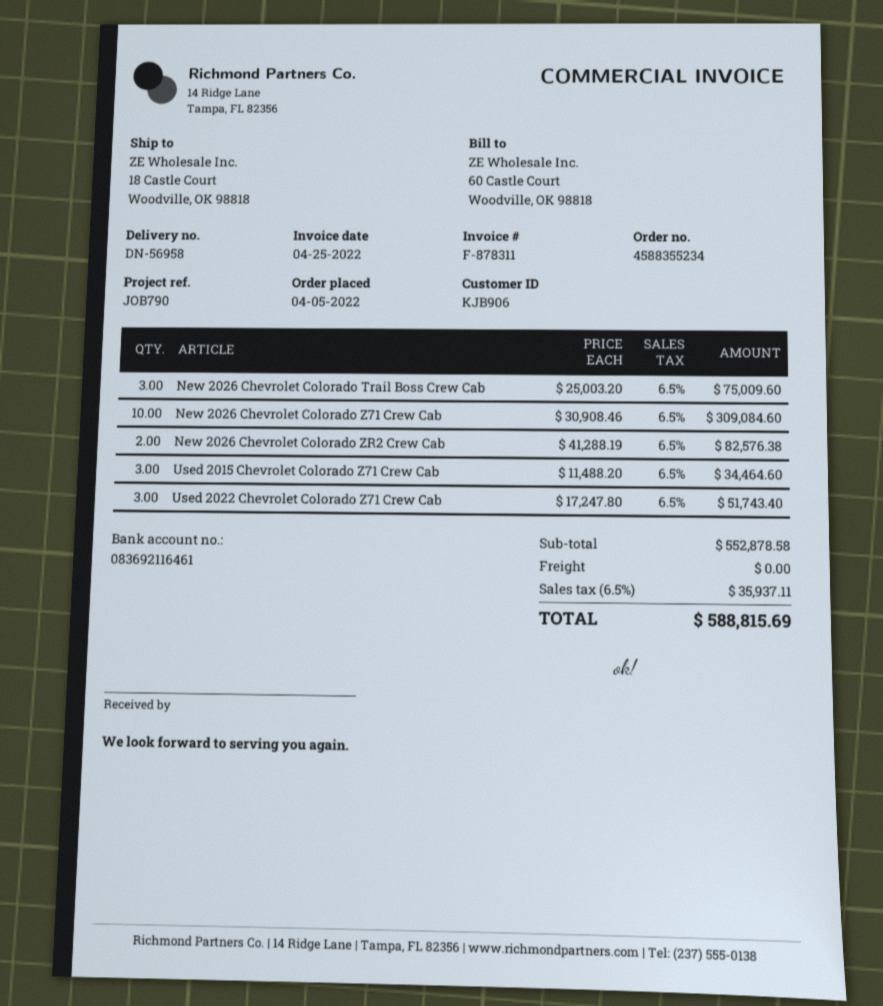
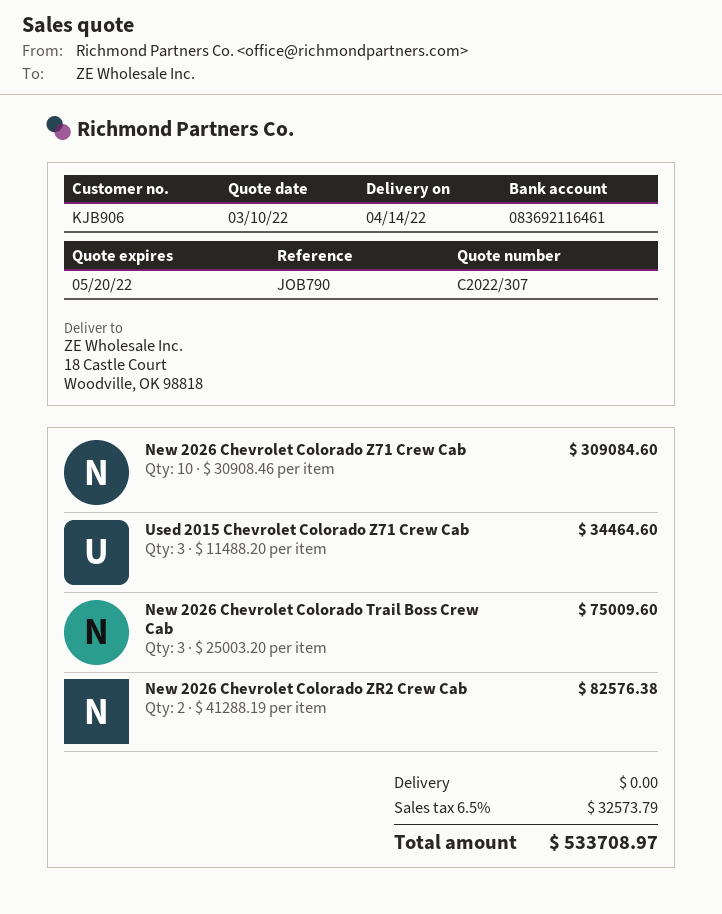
Used 2022 Chevrolet Colorado Z71 Crew Cab: 3 x 17247.80 = 51743.40 -> none
tax: 6.5% = 35937.11 -> 6.5% = 32573.79
total: 588815.69 -> 533708.97

